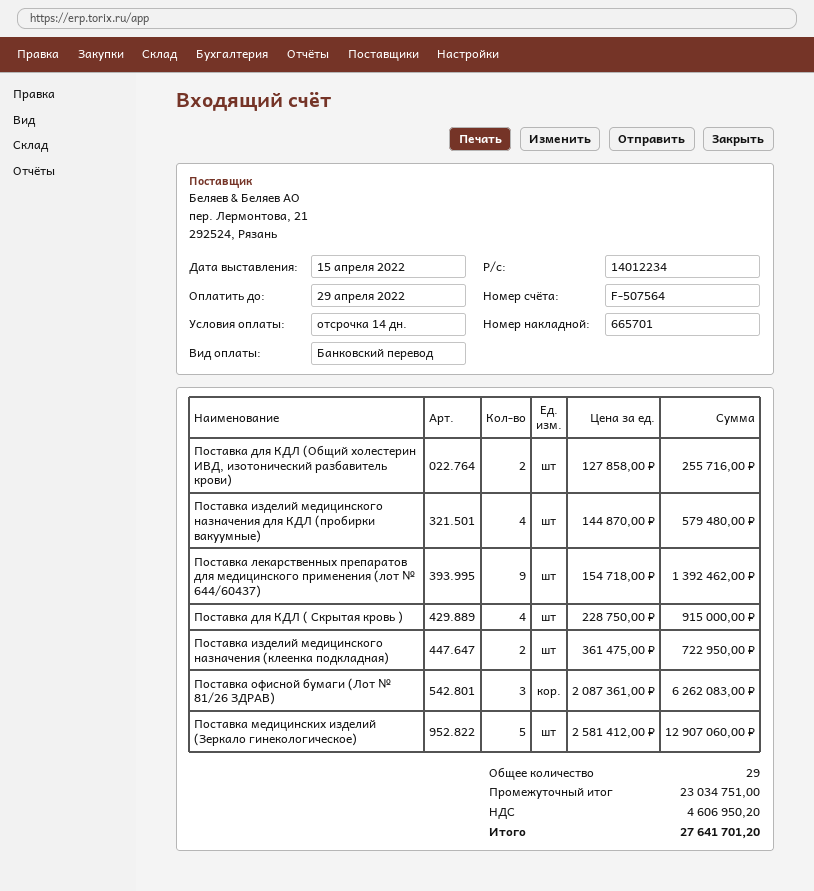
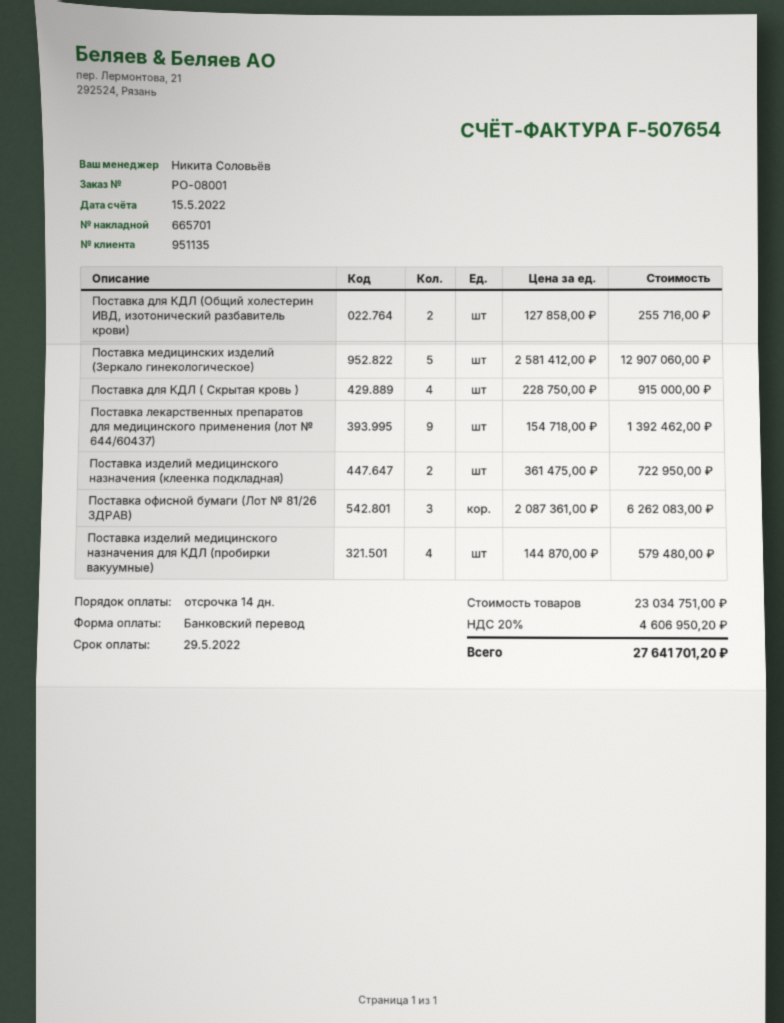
invoice number: F-507564 -> F-507654
invoice date: 2022-04-15 -> 2022-05-15
due date: 2022-04-29 -> 2022-05-29

